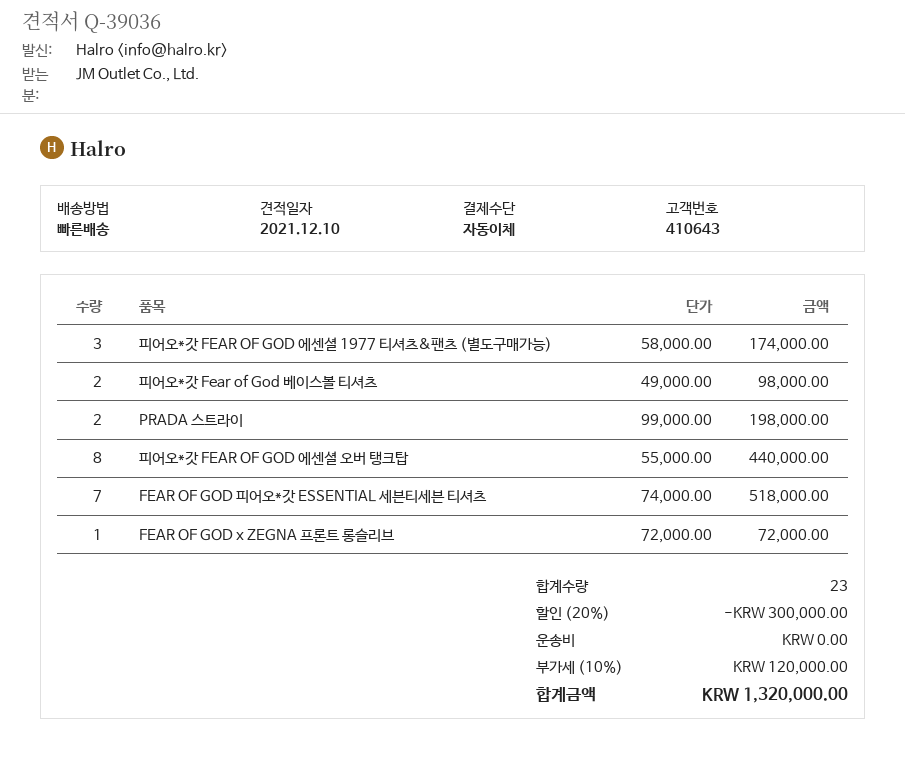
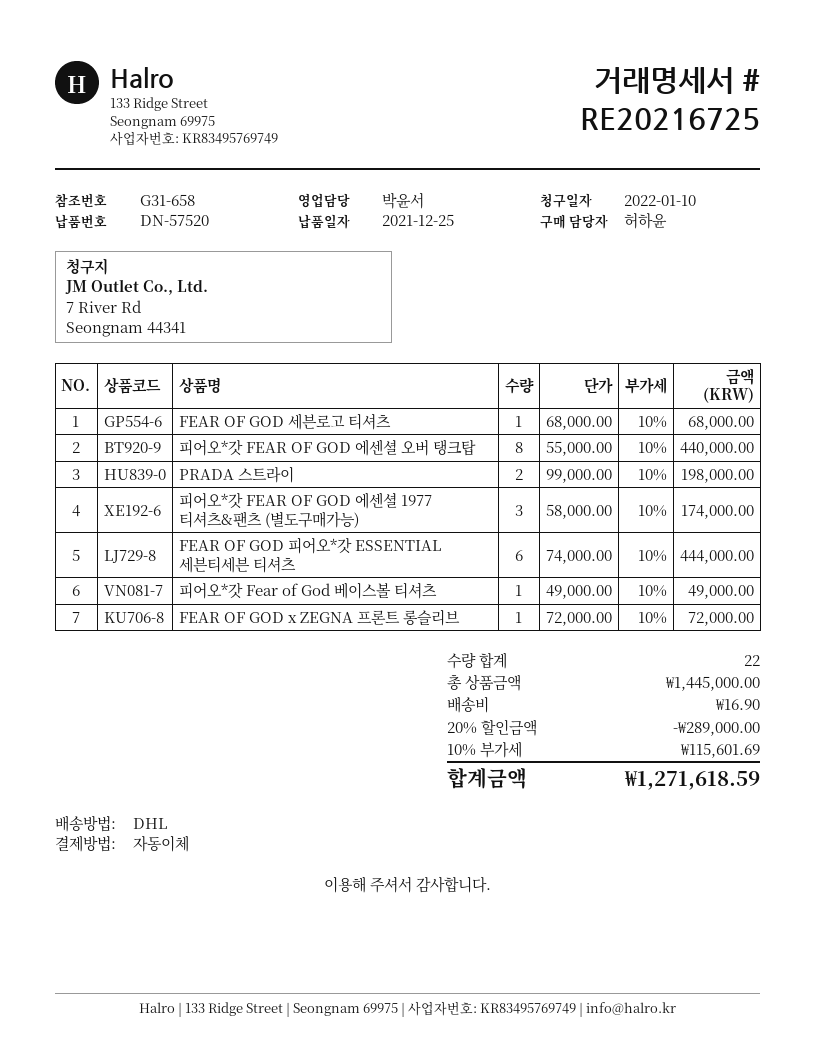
shipping method: express -> DHL
피어오*갓 Fear of God 베이스볼 티셔츠: 2 x 49000.00 = 98000.00 -> 1 x 49000.00 = 49000.00
FEAR OF GOD 피어오*갓 ESSENTIAL 세븐티세븐 티셔츠: 7 x 74000.00 = 518000.00 -> 6 x 74000.00 = 444000.00
FEAR OF GOD 세븐로고 티셔츠: none -> 1 x 68000.00 = 68000.00
total quantity: 23 -> 22
discount: 20% = 300000.00 -> 20% = 289000.00
shipping: 0.00 -> 16.90
tax: 10% = 120000.00 -> 10% = 115601.69
total: 1320000.00 -> 1271618.59

